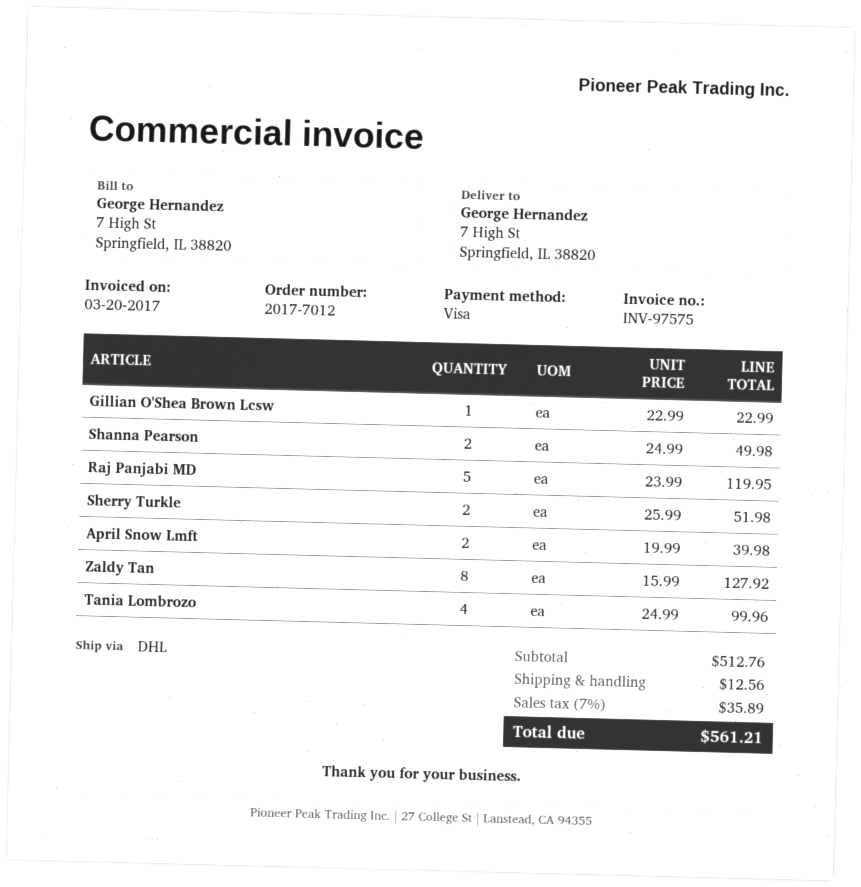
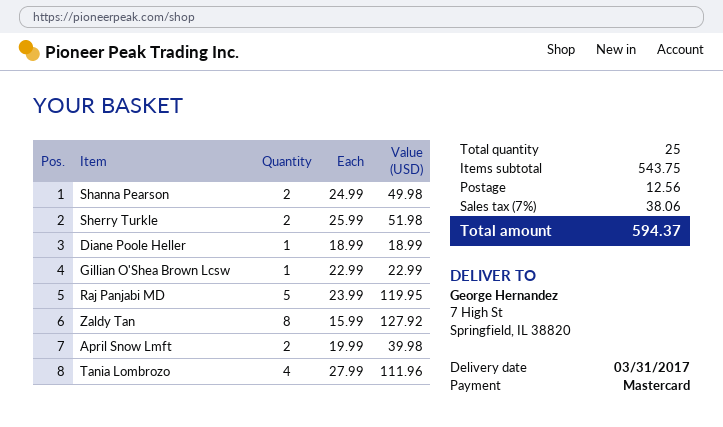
payment method: Visa -> Mastercard
Tania Lombrozo: 4 x 24.99 = 99.96 -> 4 x 27.99 = 111.96
Diane Poole Heller: none -> 1 x 18.99 = 18.99
subtotal: 512.76 -> 543.75
tax: 7% = 35.89 -> 7% = 38.06
total: 561.21 -> 594.37

